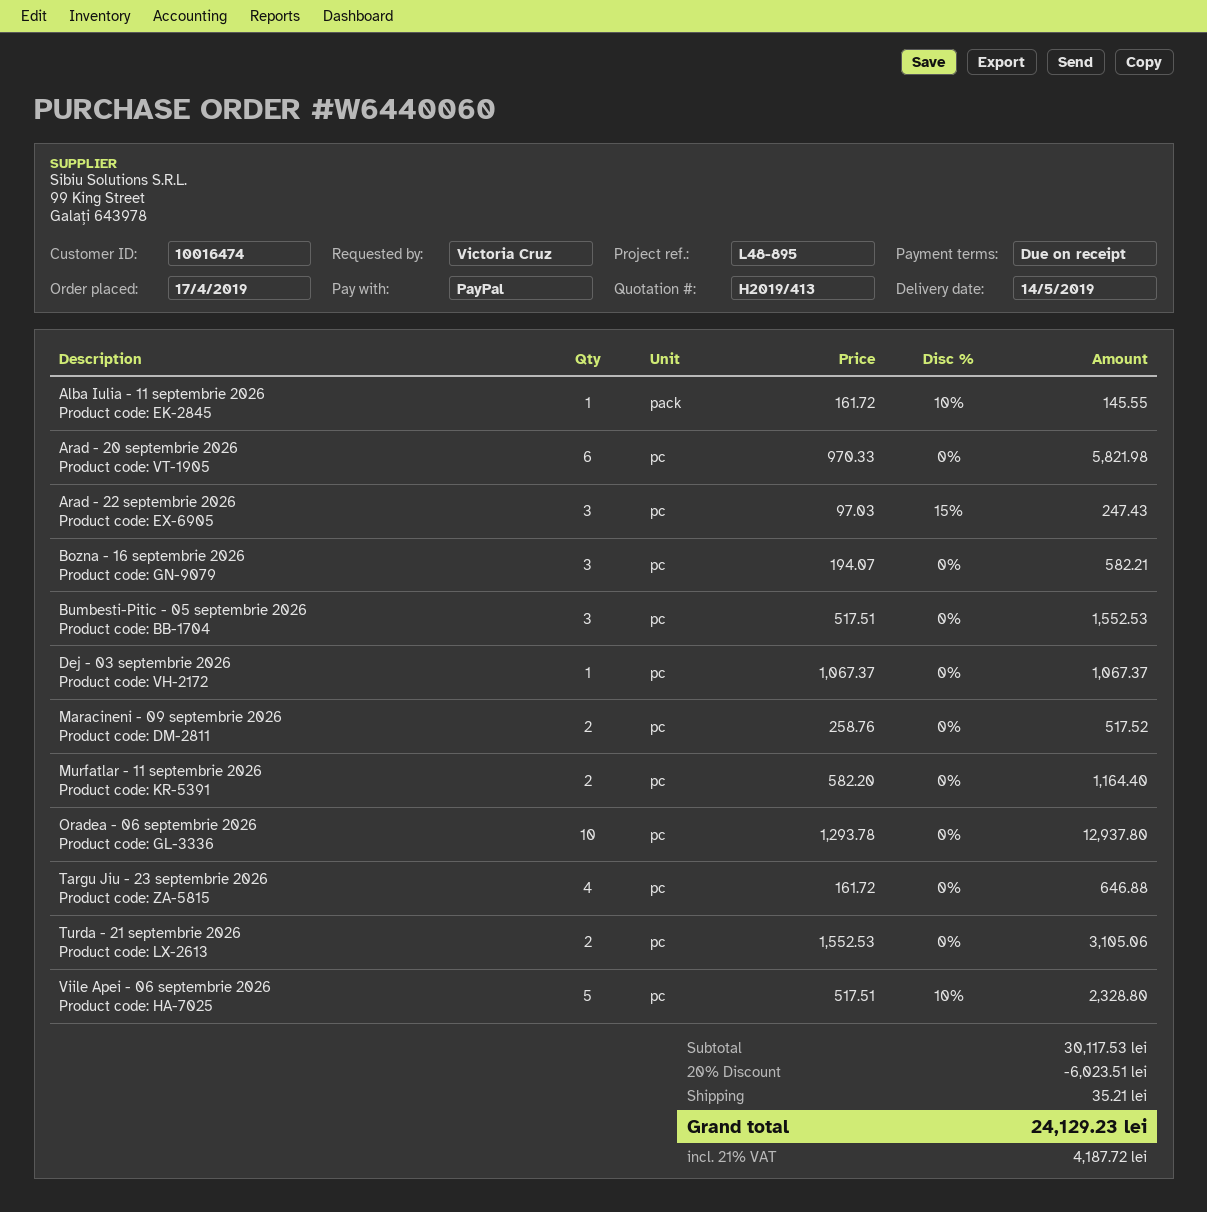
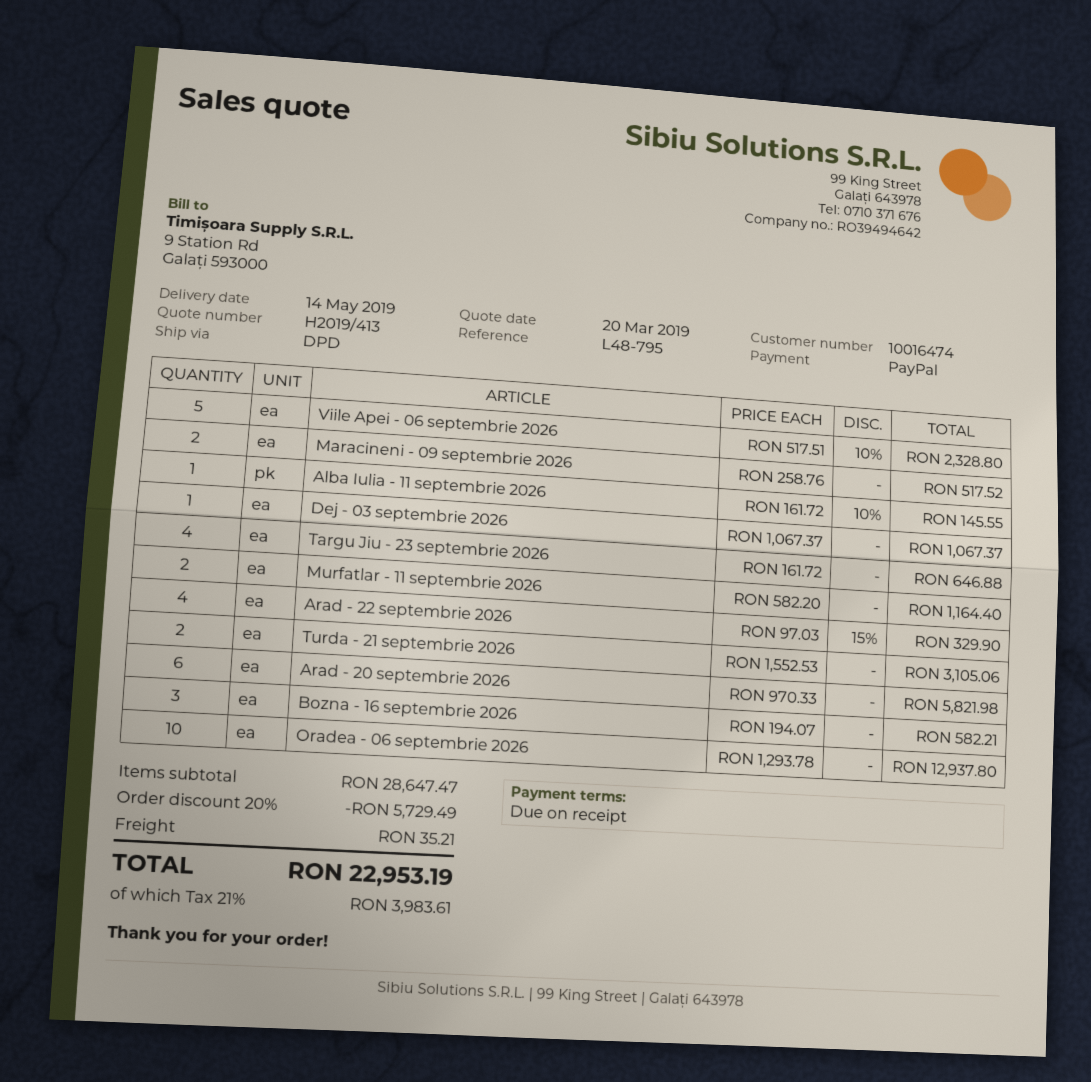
reference: L48-895 -> L48-795
Arad - 22 septembrie 2026: 3 x 97.03 - 15% = 247.43 -> 4 x 97.03 - 15% = 329.90
Bumbesti-Pitic - 05 septembrie 2026: 3 x 517.51 = 1552.53 -> none
subtotal: 30117.53 -> 28647.47
discount: 20% = 6023.51 -> 20% = 5729.49
tax: 21% = 4187.72 -> 21% = 3983.61
total: 24129.23 -> 22953.19

